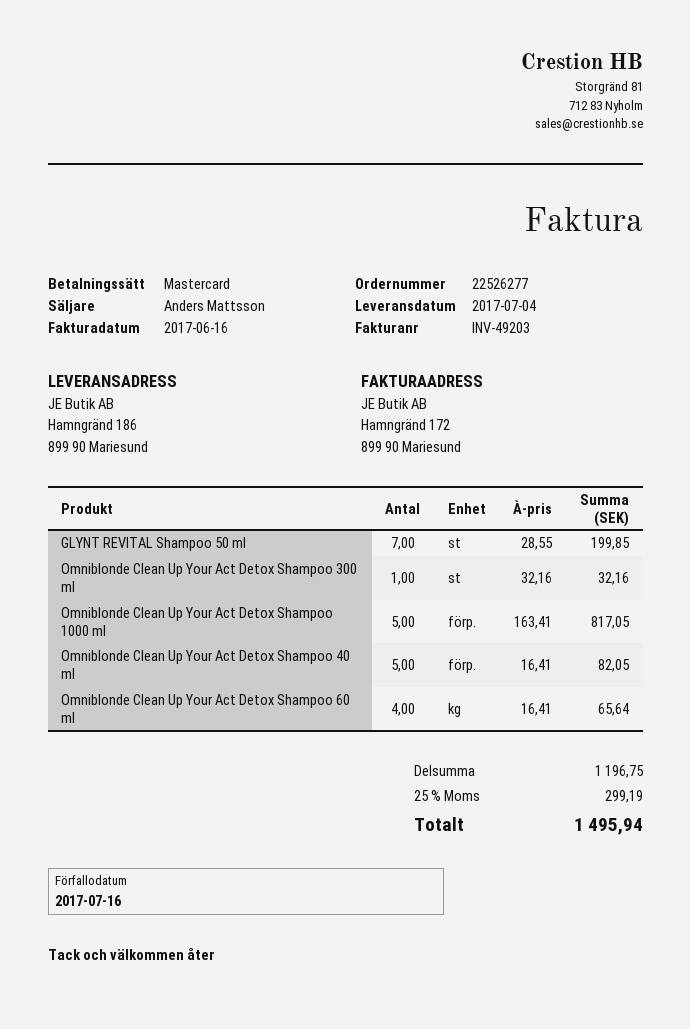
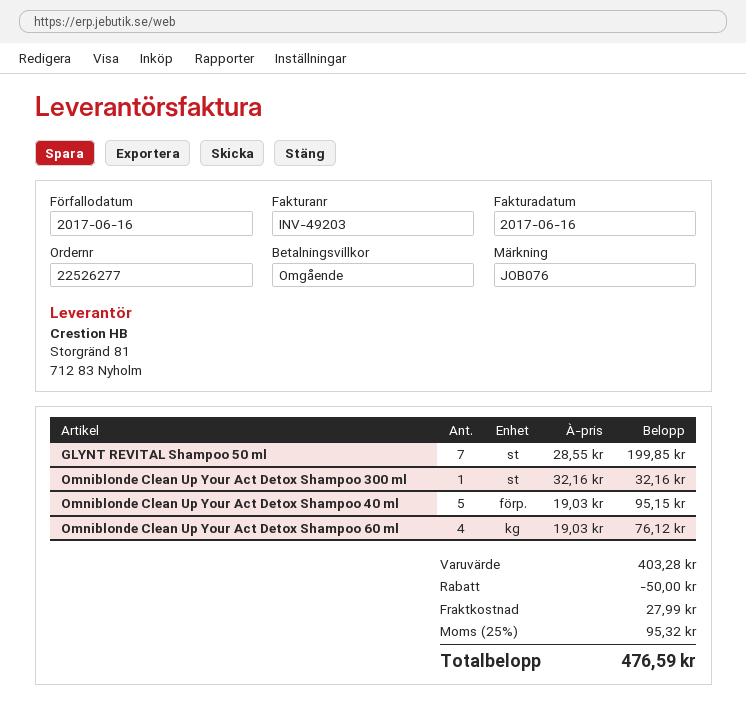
due date: 2017-07-16 -> 2017-06-16
Omniblonde Clean Up Your Act Detox Shampoo 1000 ml: 5 x 163.41 = 817.05 -> none
Omniblonde Clean Up Your Act Detox Shampoo 40 ml: 5 x 16.41 = 82.05 -> 5 x 19.03 = 95.15
Omniblonde Clean Up Your Act Detox Shampoo 60 ml: 4 x 16.41 = 65.64 -> 4 x 19.03 = 76.12
subtotal: 1196.75 -> 403.28
discount: none -> 50.00
shipping: none -> 27.99
tax: 25% = 299.19 -> 25% = 95.32
total: 1495.94 -> 476.59

